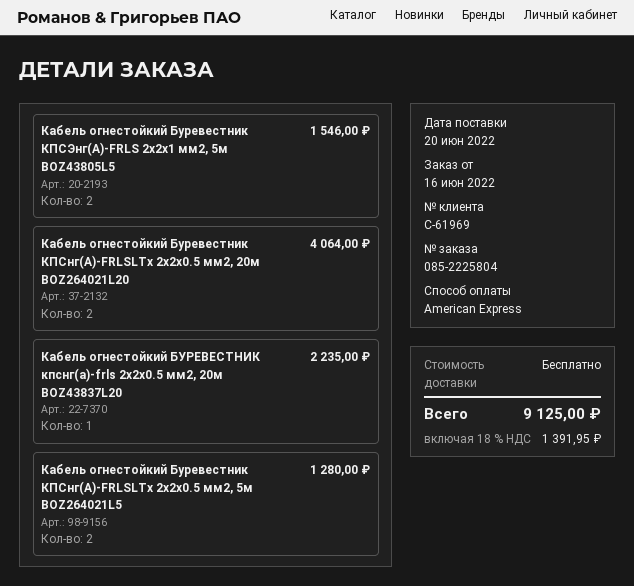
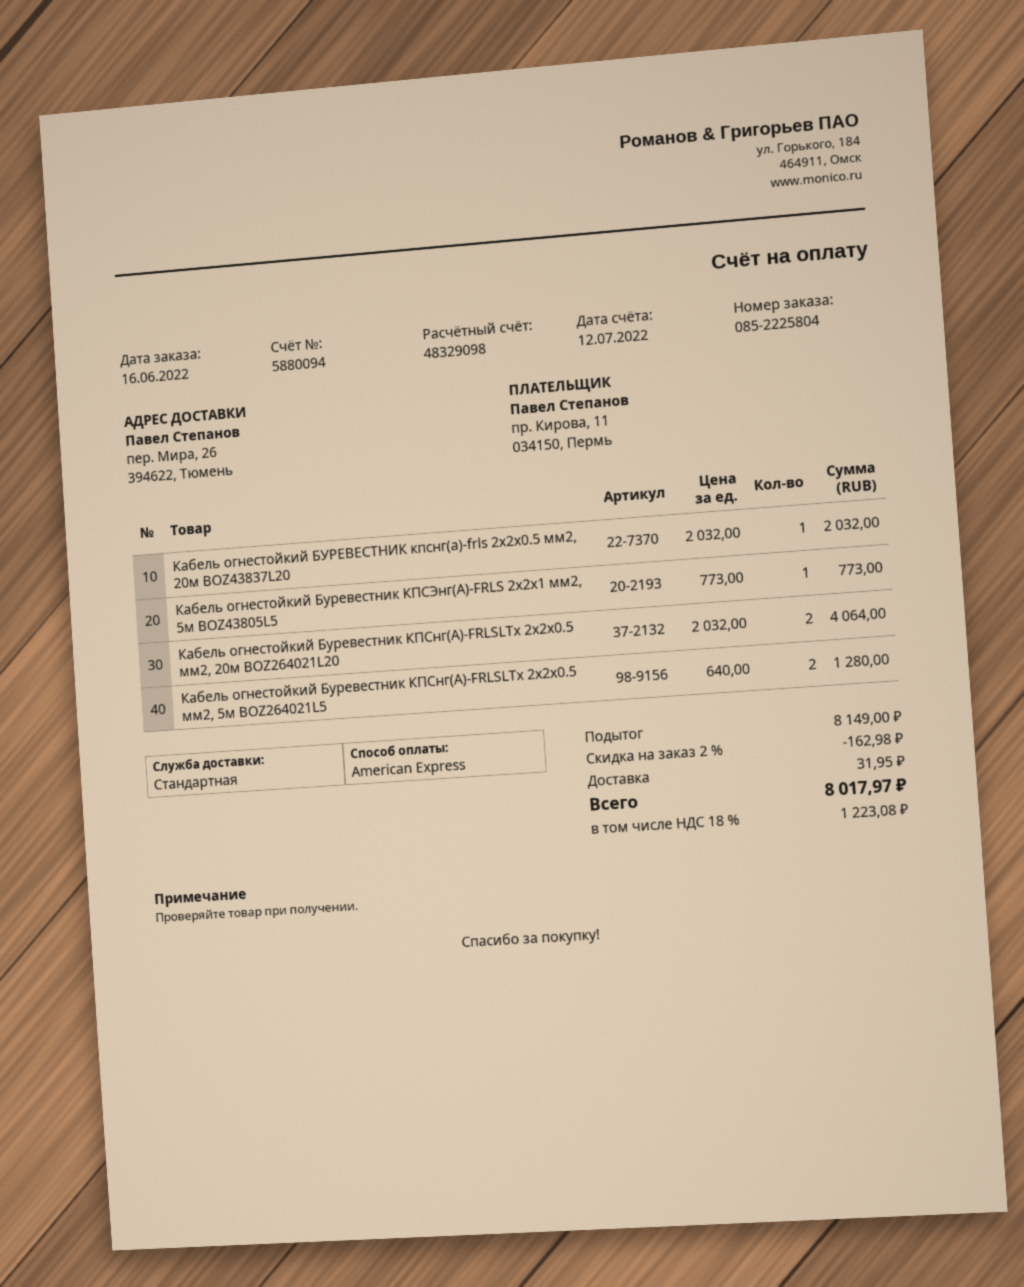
Кабель огнестойкий Буревестник КПСЭнг(A)-FRLS 2х2х1 мм2, 5м BOZ43805L5: 2 for 1546.00 -> 1 for 773.00
Кабель огнестойкий БУРЕВЕСТНИК кпснг(a)-frls 2x2х0.5 мм2, 20м BOZ43837L20: 1 for 2235.00 -> 1 for 2032.00
discount: none -> 2% = 162.98
shipping: 0.00 -> 31.95
tax: 18% = 1391.95 -> 18% = 1223.08
total: 9125.00 -> 8017.97

